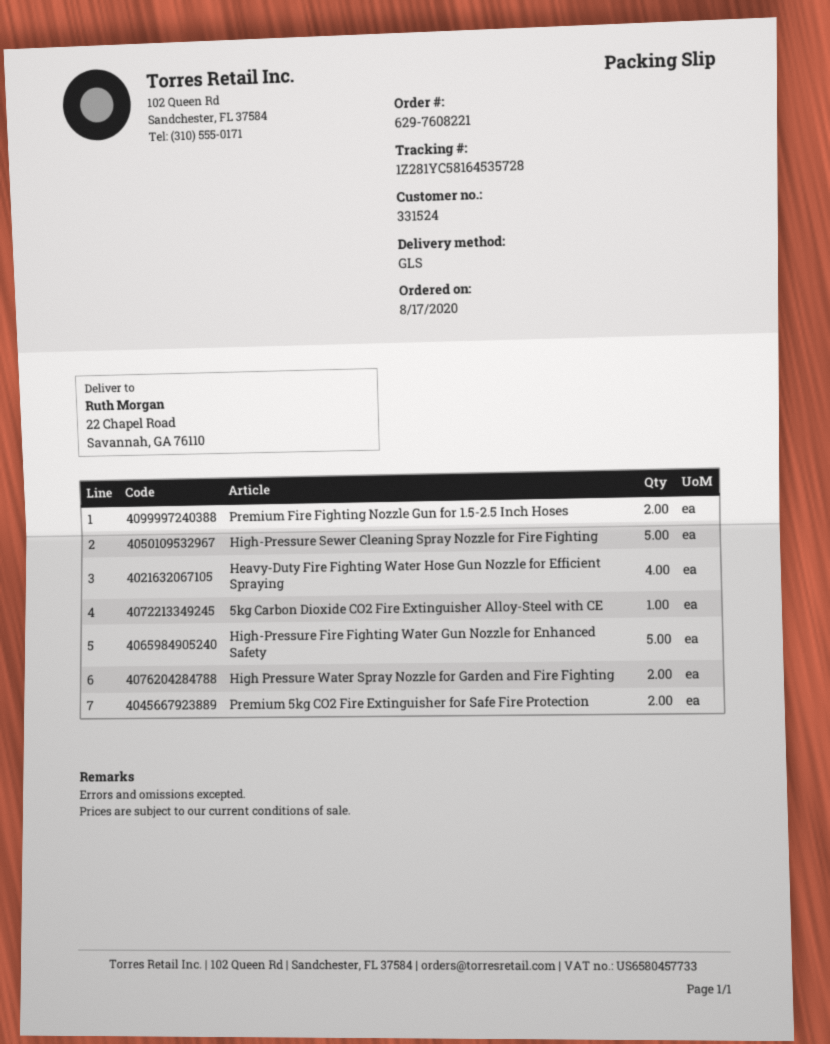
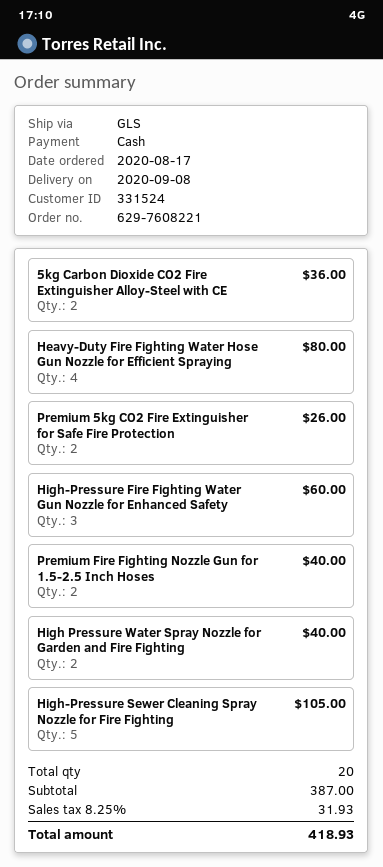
5kg Carbon Dioxide CO2 Fire Extinguisher Alloy-Steel with CE: 1 -> 2
High-Pressure Fire Fighting Water Gun Nozzle for Enhanced Safety: 5 -> 3

